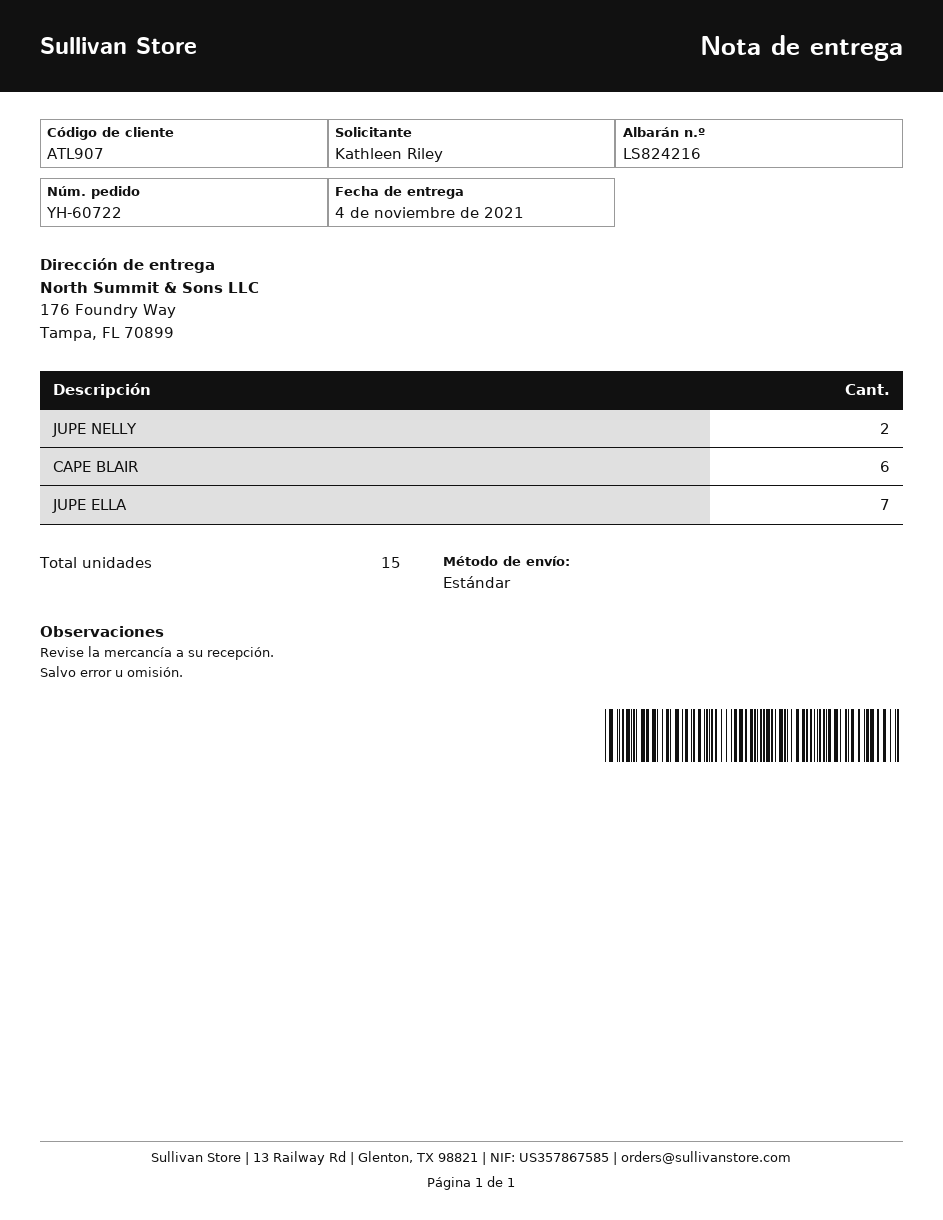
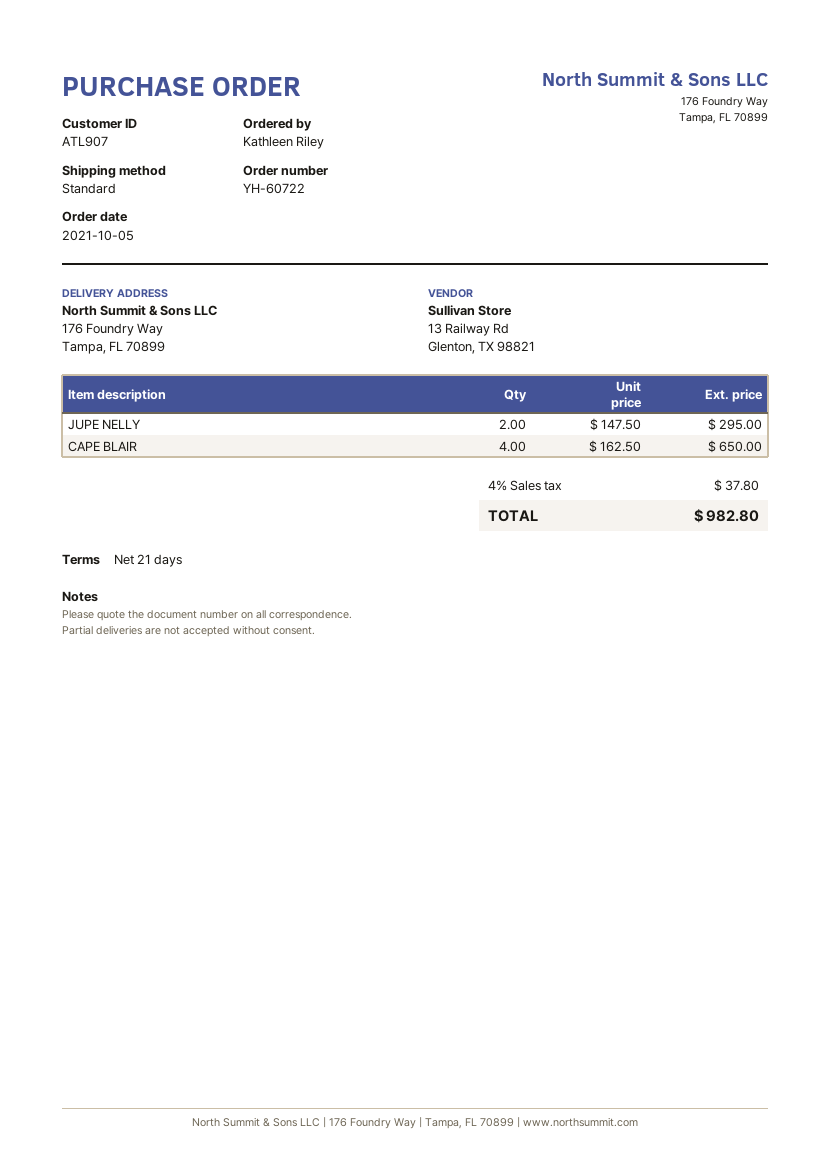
CAPE BLAIR: 6 -> 4
JUPE ELLA: 7 -> none

